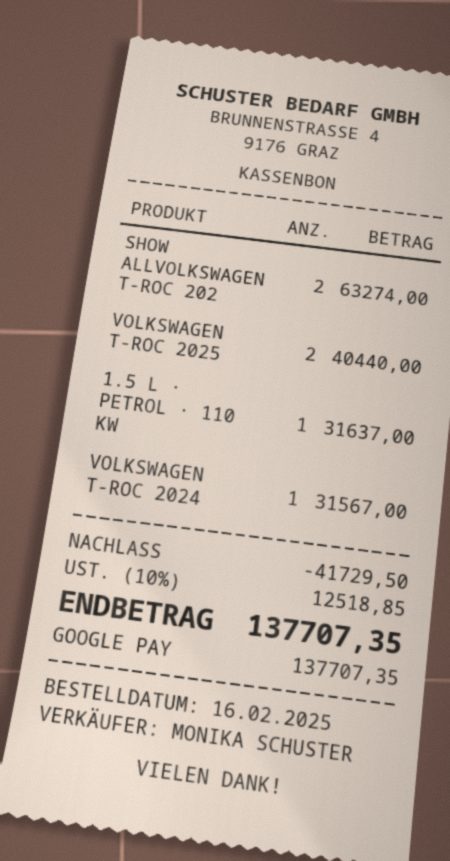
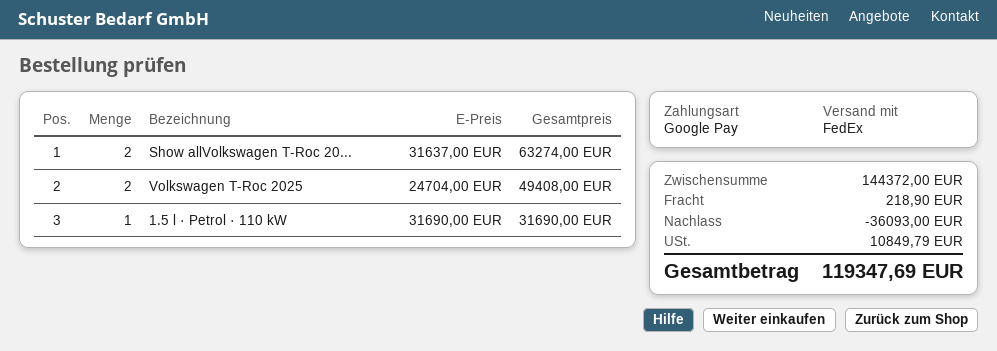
VOLKSWAGEN T-ROC 2025: 2 for 40440.00 -> 2 for 49408.00
1.5 L · PETROL · 110 KW: 1 for 31637.00 -> 1 for 31690.00
VOLKSWAGEN T-ROC 2024: 1 for 31567.00 -> none
discount: 41729.50 -> 36093.00
shipping: none -> 218.90
tax: 12518.85 -> 10849.79
total: 137707.35 -> 119347.69

